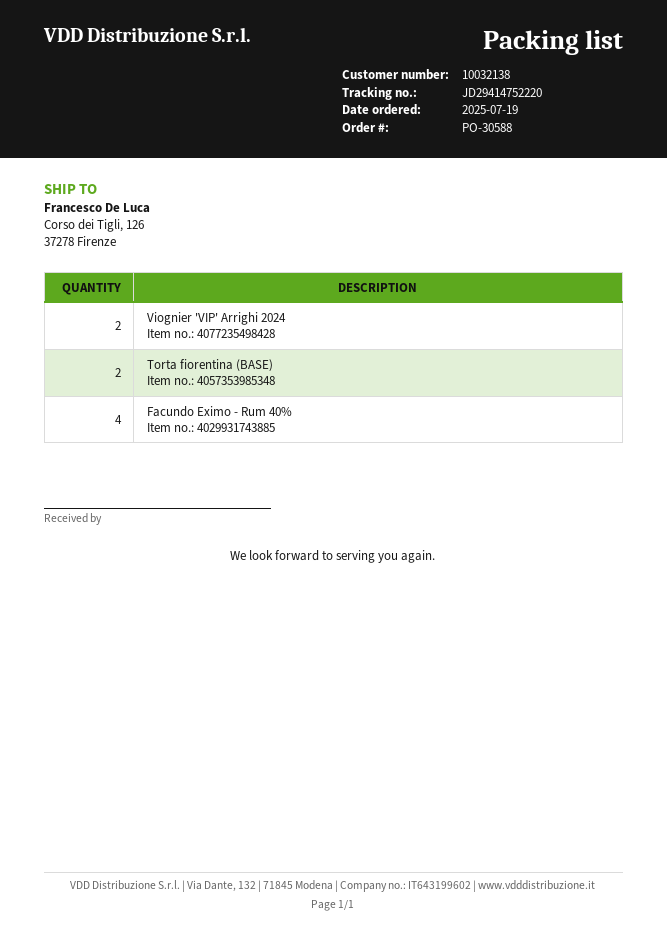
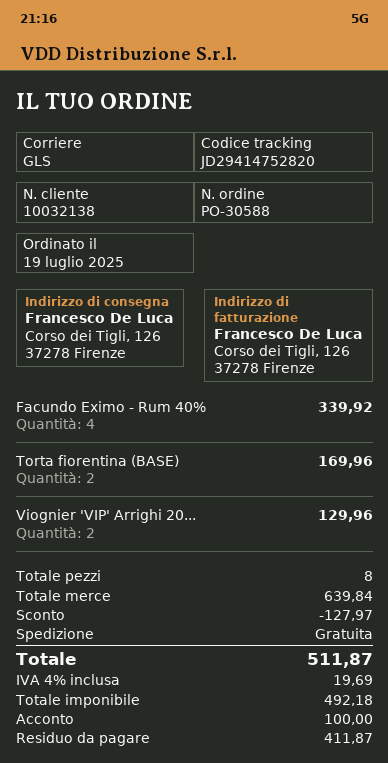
tracking number: JD29414752220 -> JD29414752820

